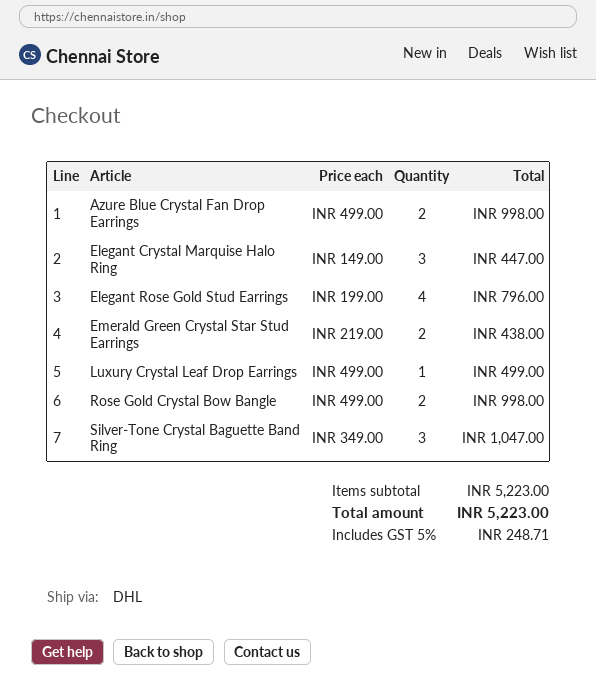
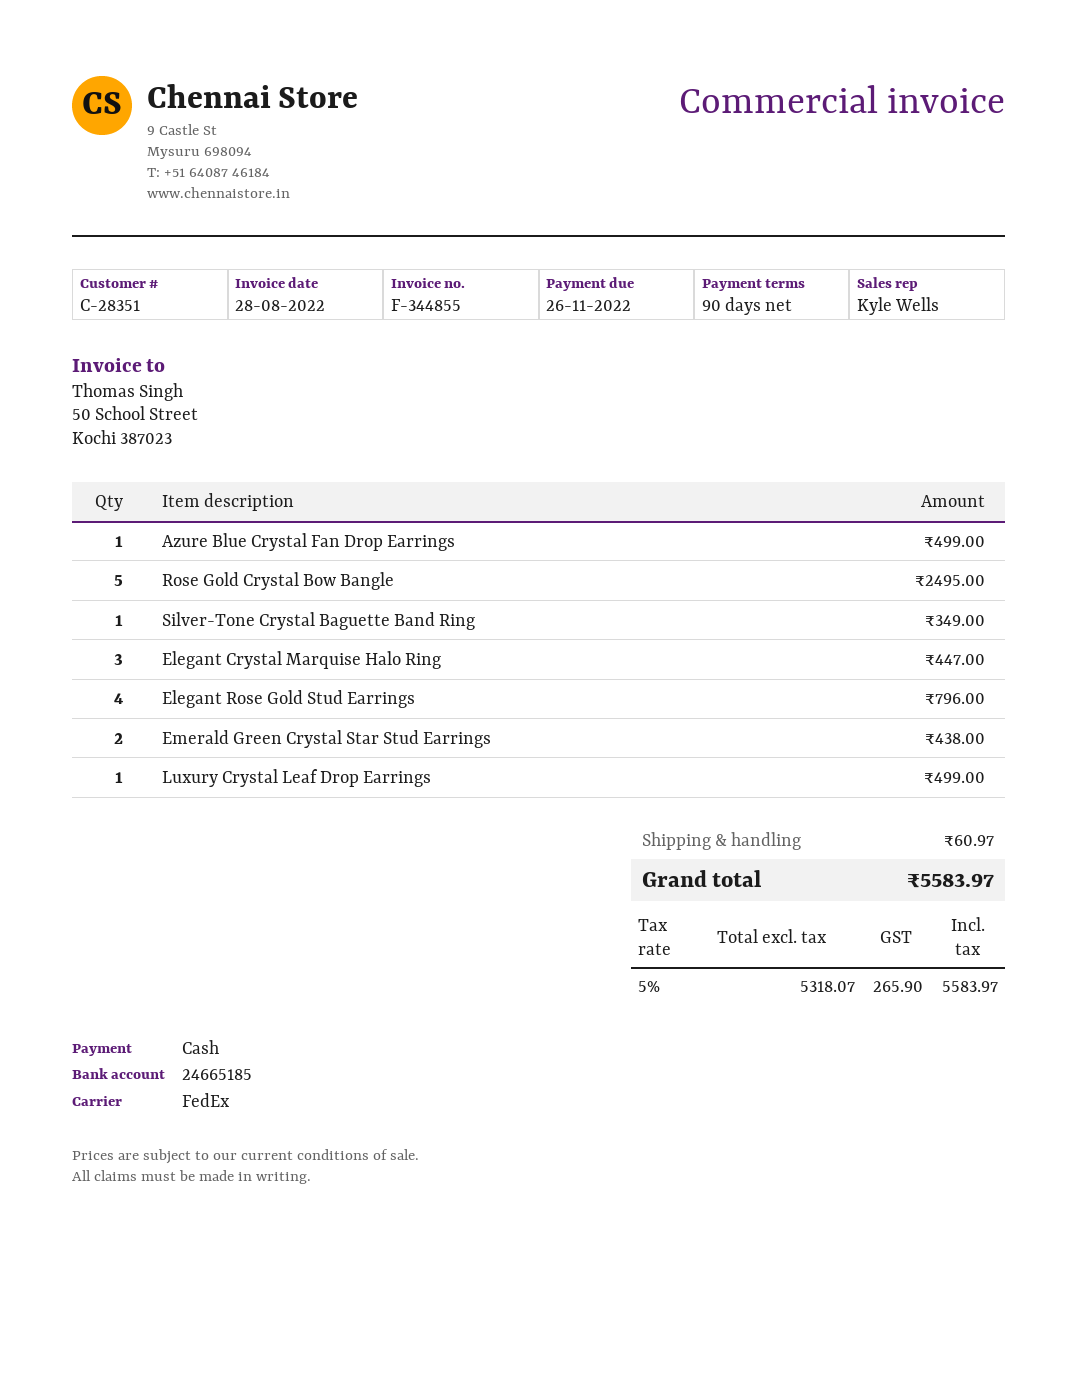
shipping method: DHL -> FedEx
Azure Blue Crystal Fan Drop Earrings: 2 for 998.00 -> 1 for 499.00
Rose Gold Crystal Bow Bangle: 2 for 998.00 -> 5 for 2495.00
Silver-Tone Crystal Baguette Band Ring: 3 for 1047.00 -> 1 for 349.00
shipping: none -> 60.97
tax: 5% = 248.71 -> 5% = 265.90
total: 5223.00 -> 5583.97

